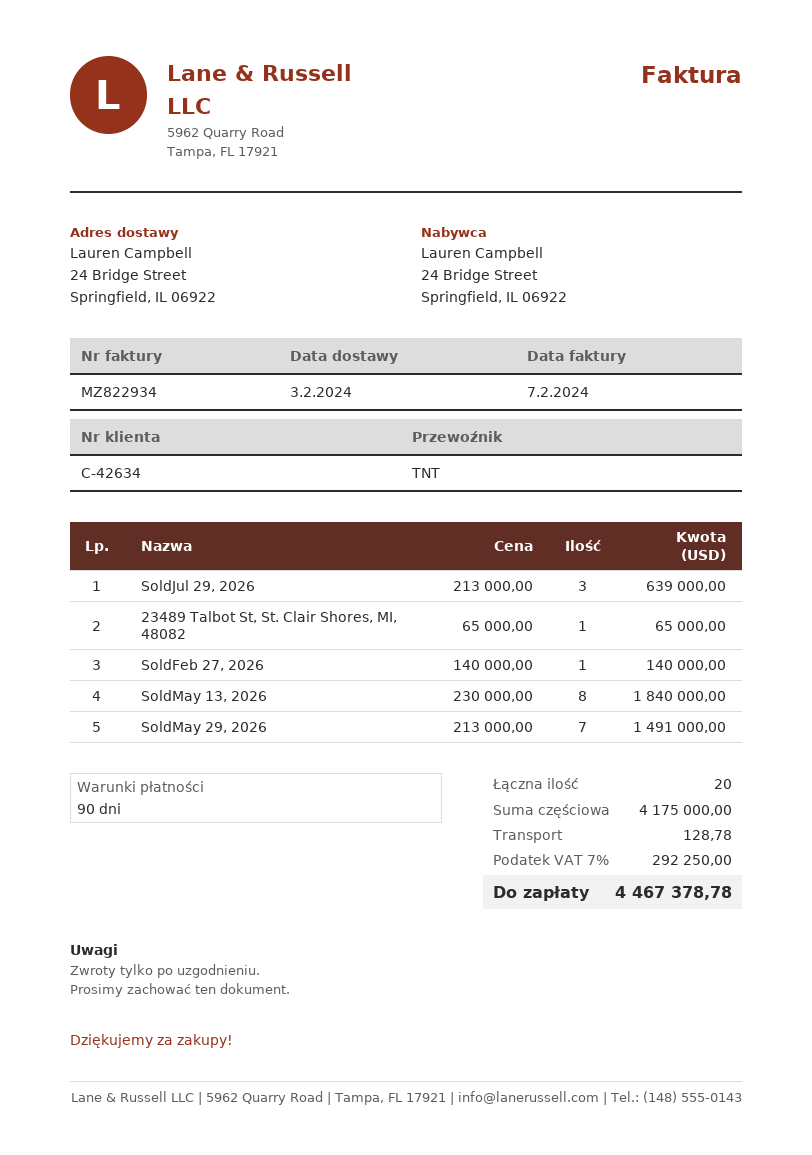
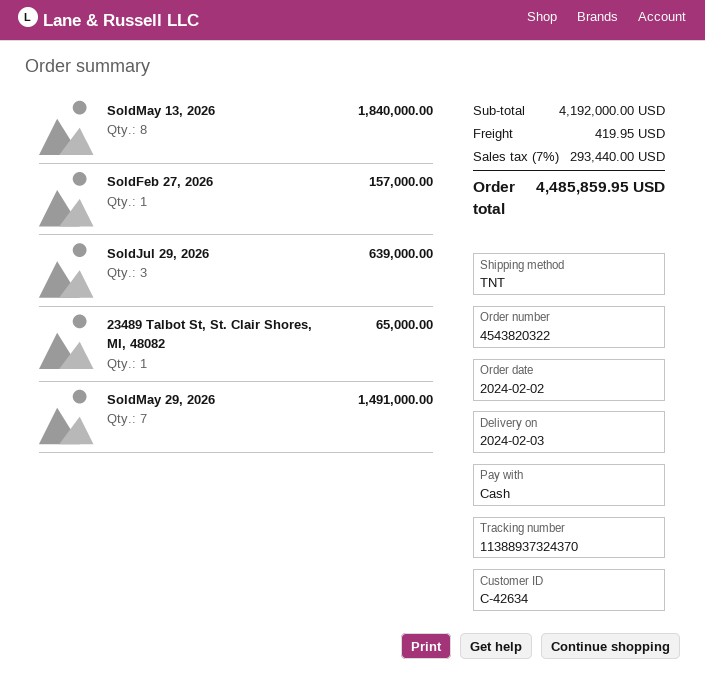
SoldFeb 27, 2026: 1 for 140000.00 -> 1 for 157000.00
subtotal: 4175000.00 -> 4192000.00
shipping: 128.78 -> 419.95
tax: 7% = 292250.00 -> 7% = 293440.00
total: 4467378.78 -> 4485859.95

